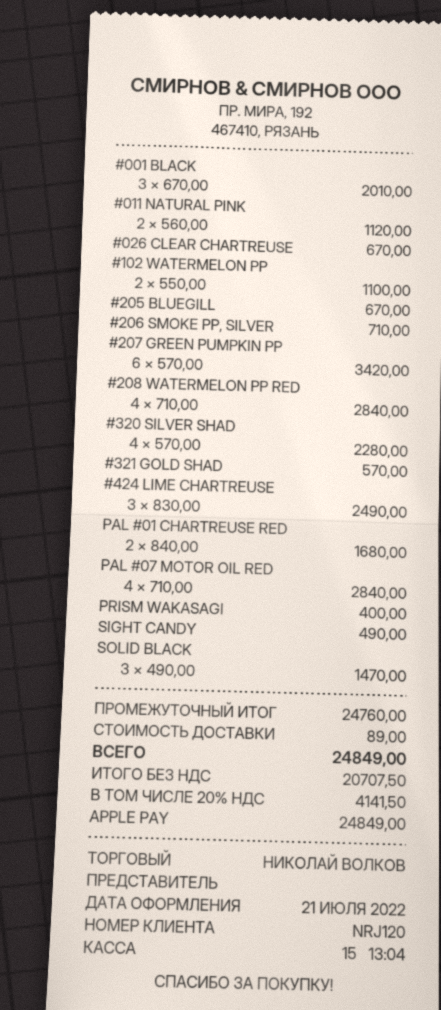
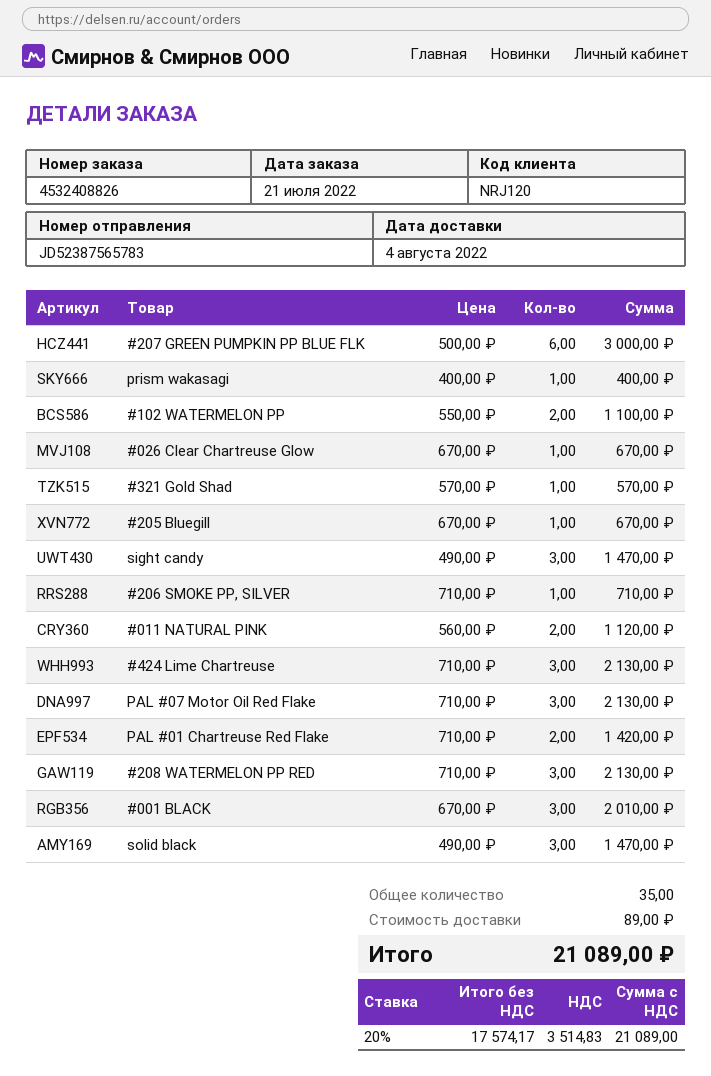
#207 GREEN PUMPKIN PP: 6 x 570.00 = 3420.00 -> 6 x 500.00 = 3000.00
#208 WATERMELON PP RED: 4 x 710.00 = 2840.00 -> 3 x 710.00 = 2130.00
#320 SILVER SHAD: 4 x 570.00 = 2280.00 -> none
#424 LIME CHARTREUSE: 3 x 830.00 = 2490.00 -> 3 x 710.00 = 2130.00
PAL #01 CHARTREUSE RED: 2 x 840.00 = 1680.00 -> 2 x 710.00 = 1420.00
PAL #07 MOTOR OIL RED: 4 x 710.00 = 2840.00 -> 3 x 710.00 = 2130.00
SIGHT CANDY: 1 x 490.00 = 490.00 -> 3 x 490.00 = 1470.00
net: 20707.50 -> 17574.17
tax: 20% = 4141.50 -> 20% = 3514.83
total: 24849.00 -> 21089.00

